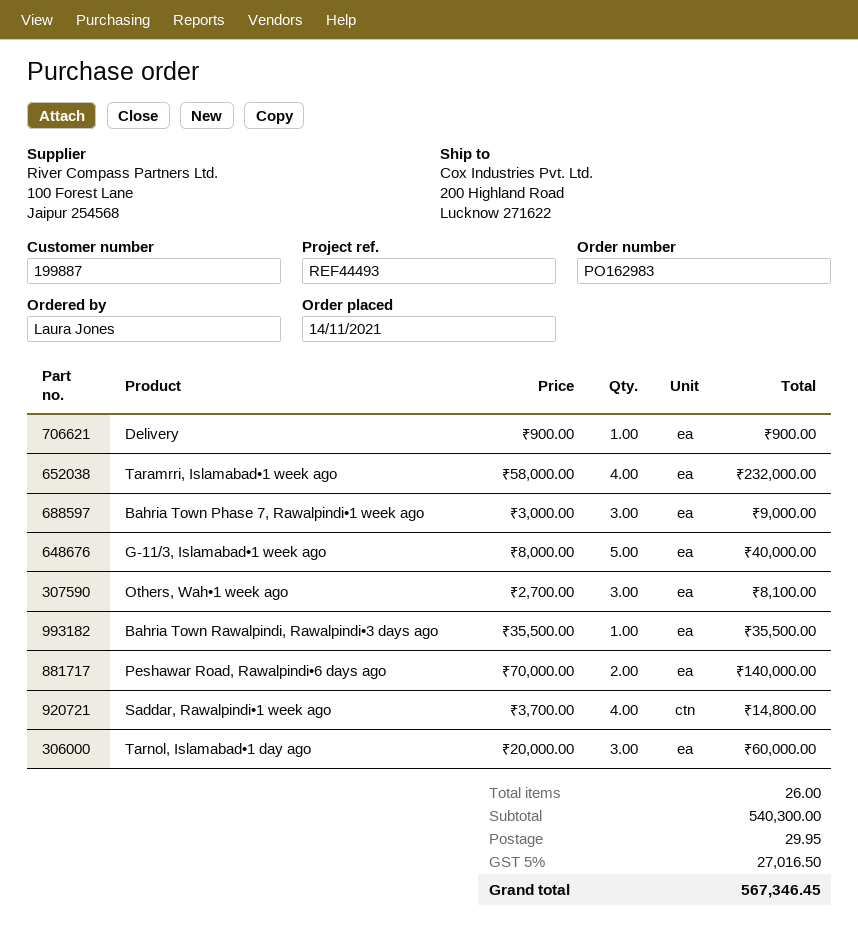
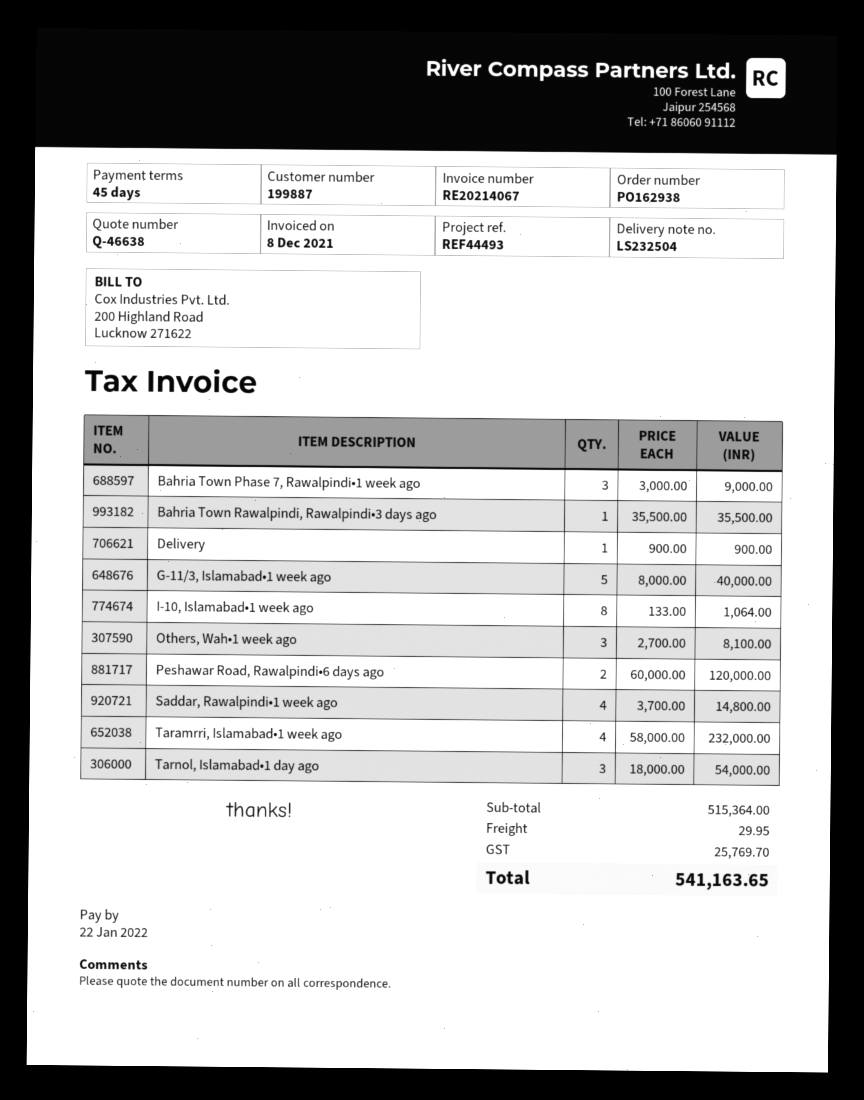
order number: PO162983 -> PO162938
Peshawar Road, Rawalpindi•6 days ago: 2 x 70000.00 = 140000.00 -> 2 x 60000.00 = 120000.00
Tarnol, Islamabad•1 day ago: 3 x 20000.00 = 60000.00 -> 3 x 18000.00 = 54000.00
I-10, Islamabad•1 week ago: none -> 8 x 133.00 = 1064.00
subtotal: 540300.00 -> 515364.00
tax: 27016.50 -> 25769.70
total: 567346.45 -> 541163.65

